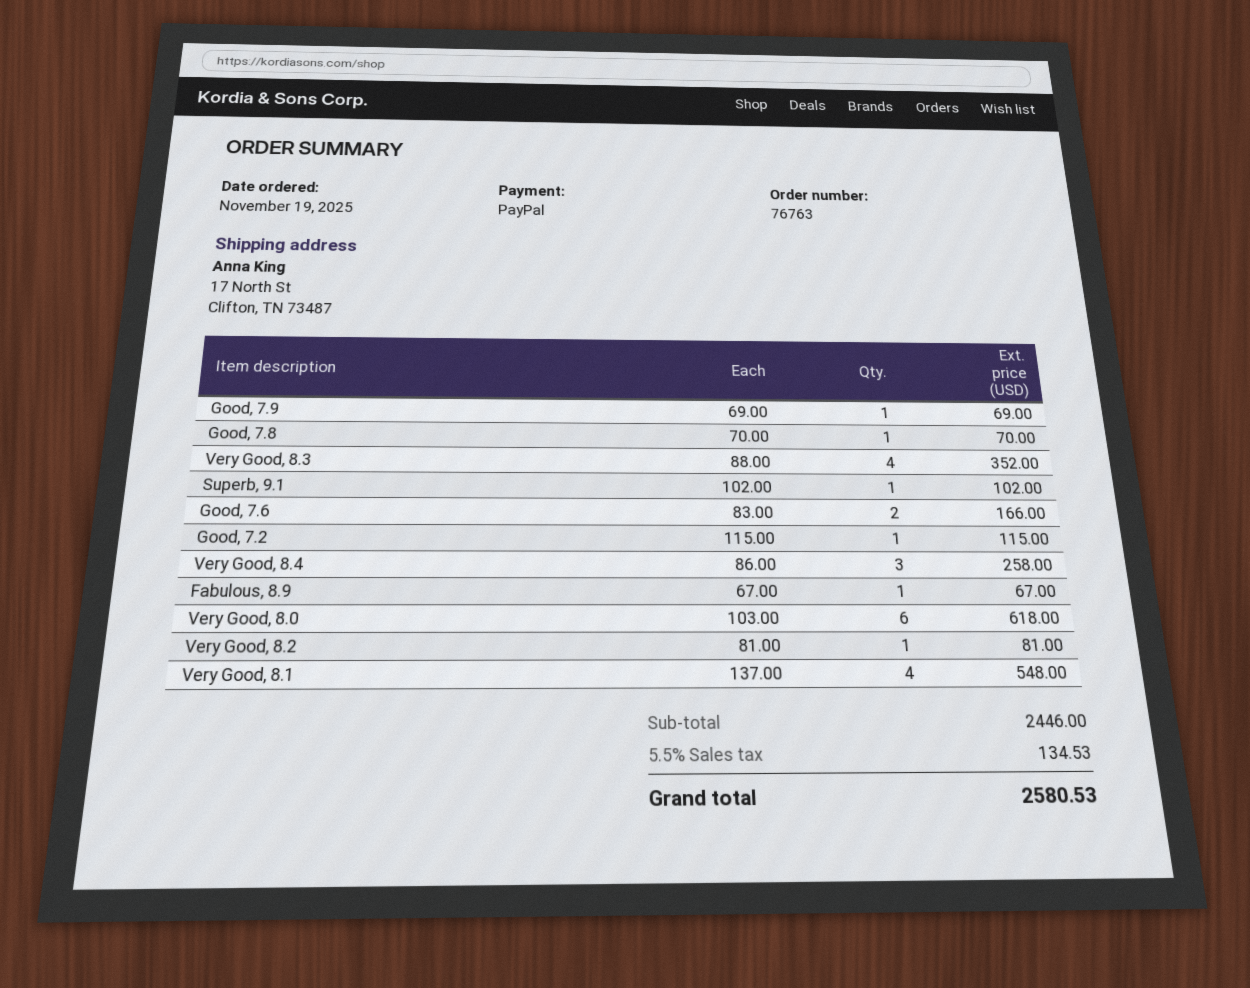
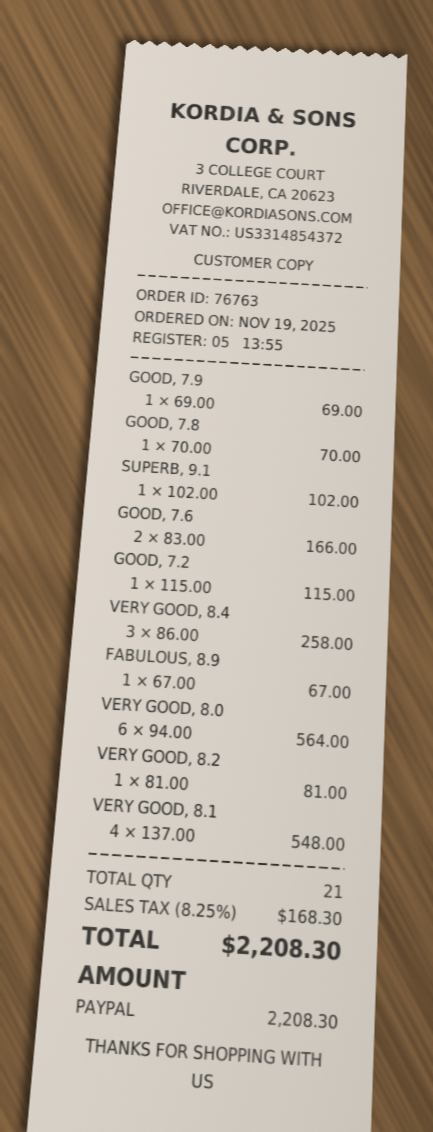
Very Good, 8.3: 4 x 88.00 = 352.00 -> none
Very Good, 8.0: 6 x 103.00 = 618.00 -> 6 x 94.00 = 564.00
tax: 5.5% = 134.53 -> 8.25% = 168.30
total: 2580.53 -> 2208.30

